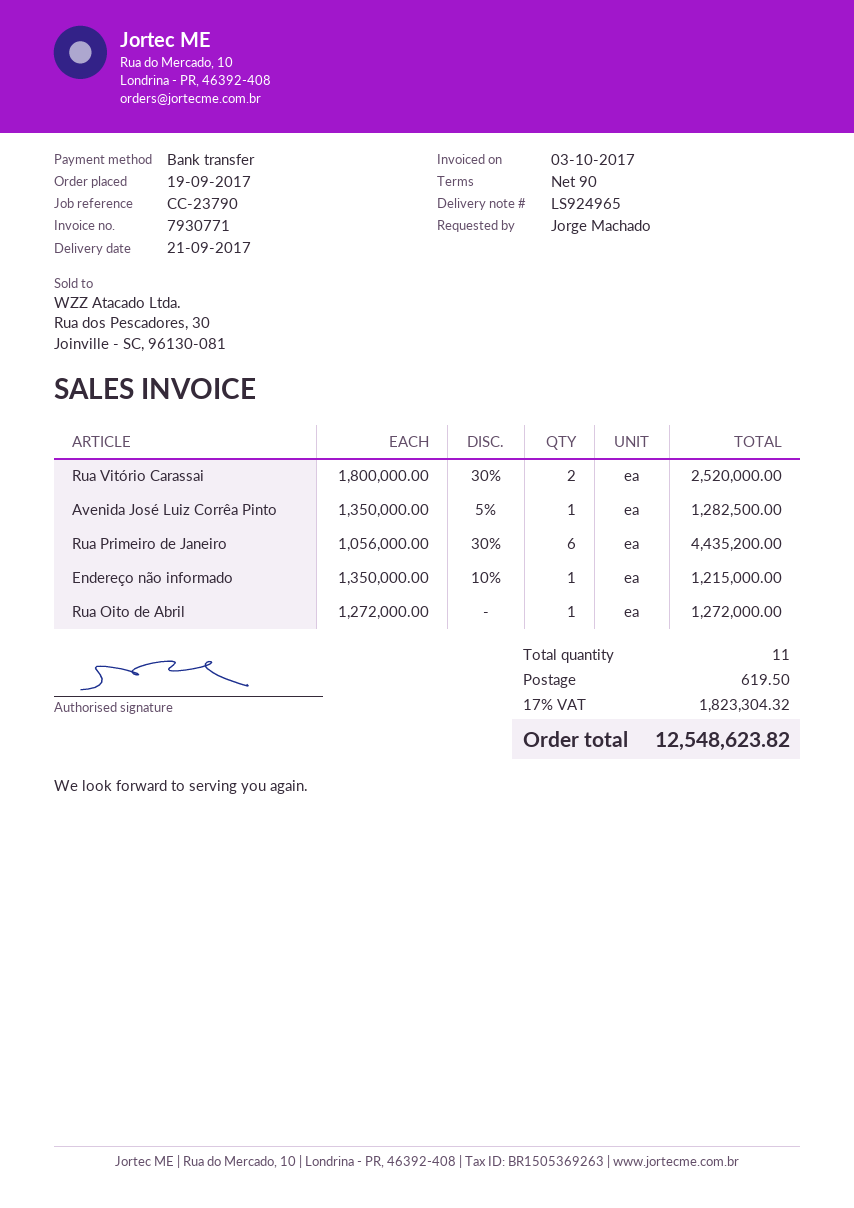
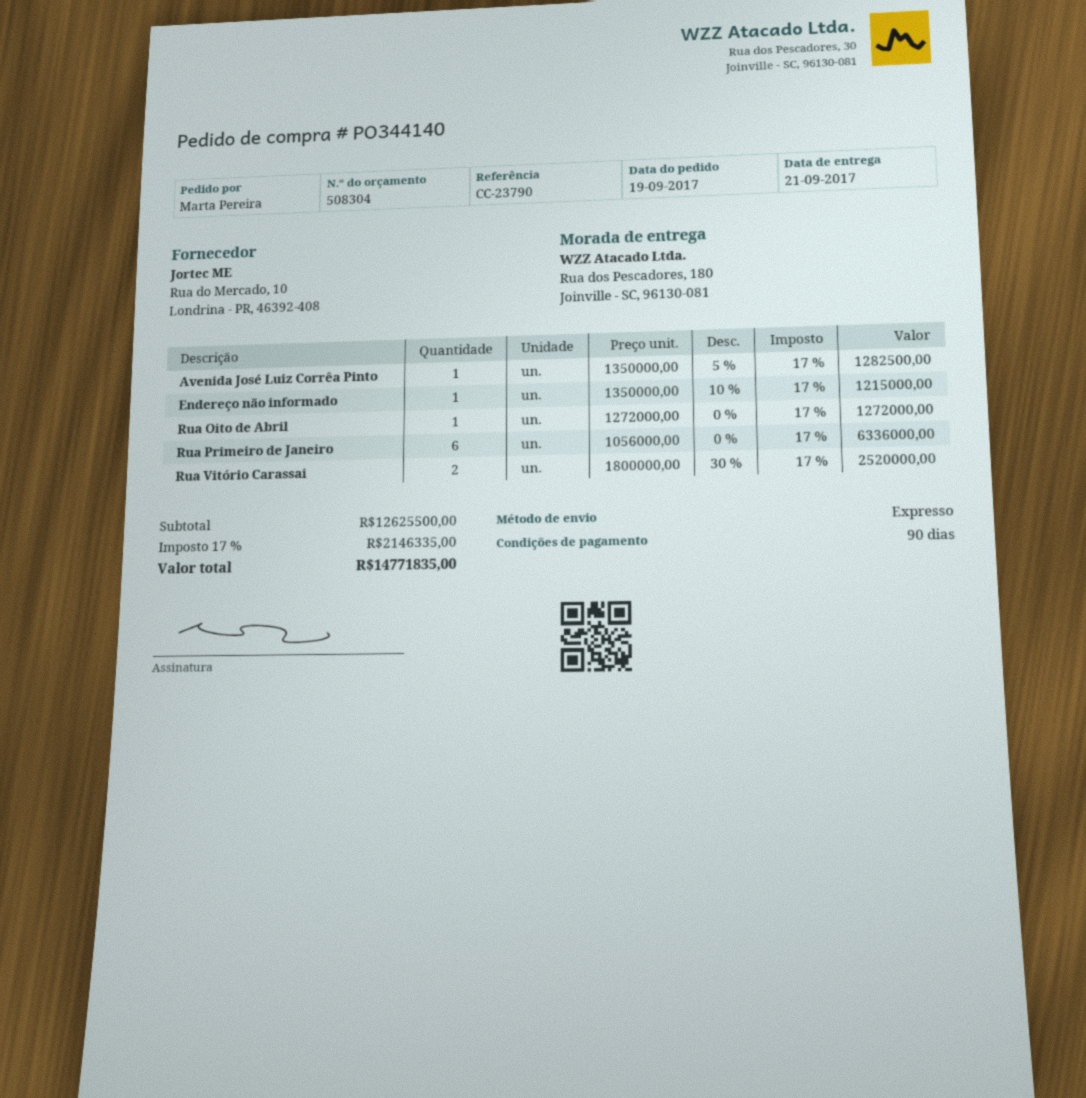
ordered by: Jorge Machado -> Marta Pereira
Rua Primeiro de Janeiro: 6 x 1056000.00 - 30% = 4435200.00 -> 6 x 1056000.00 = 6336000.00
shipping: 619.50 -> none
tax: 17% = 1823304.32 -> 17% = 2146335.00
total: 12548623.82 -> 14771835.00

